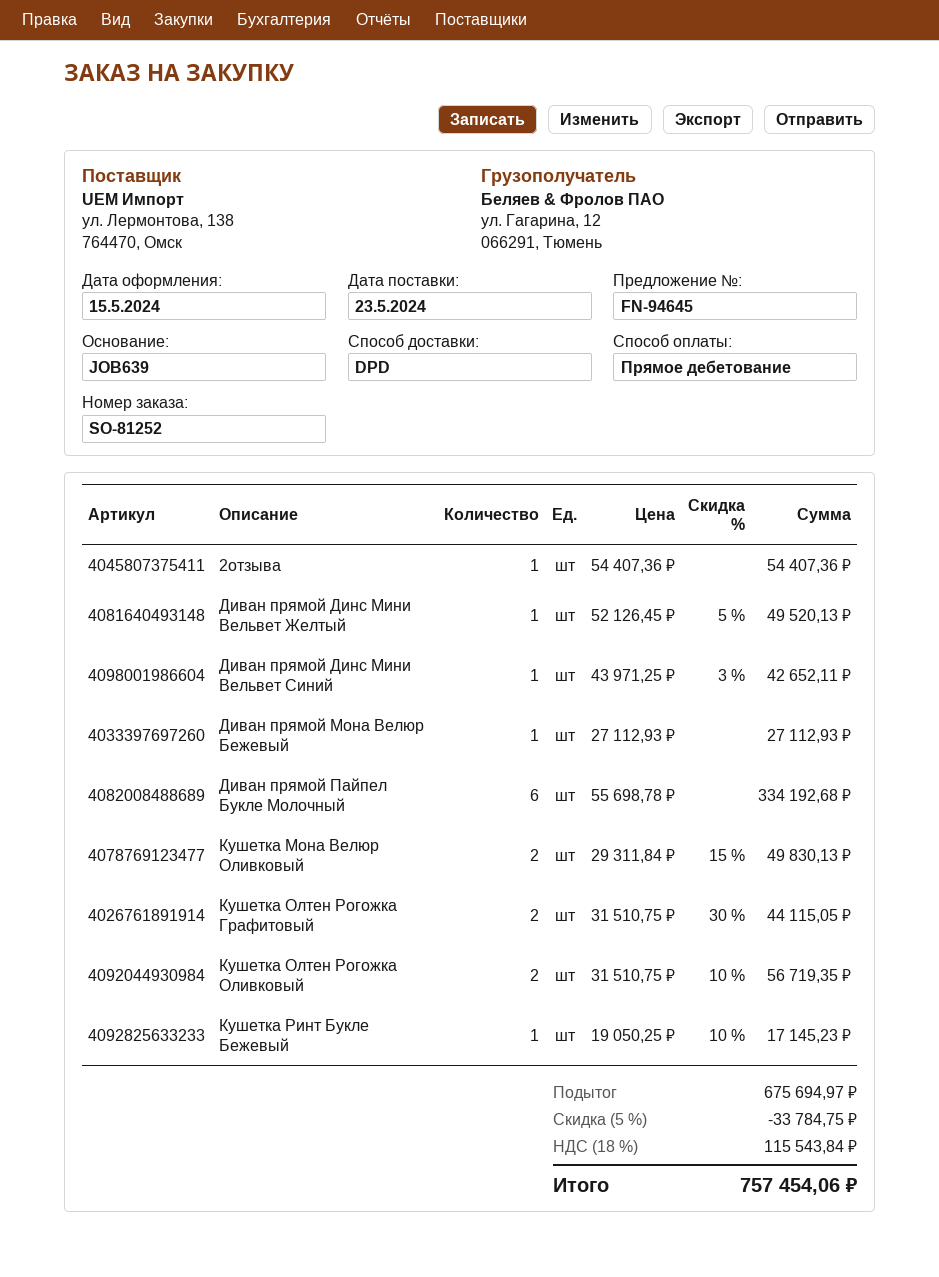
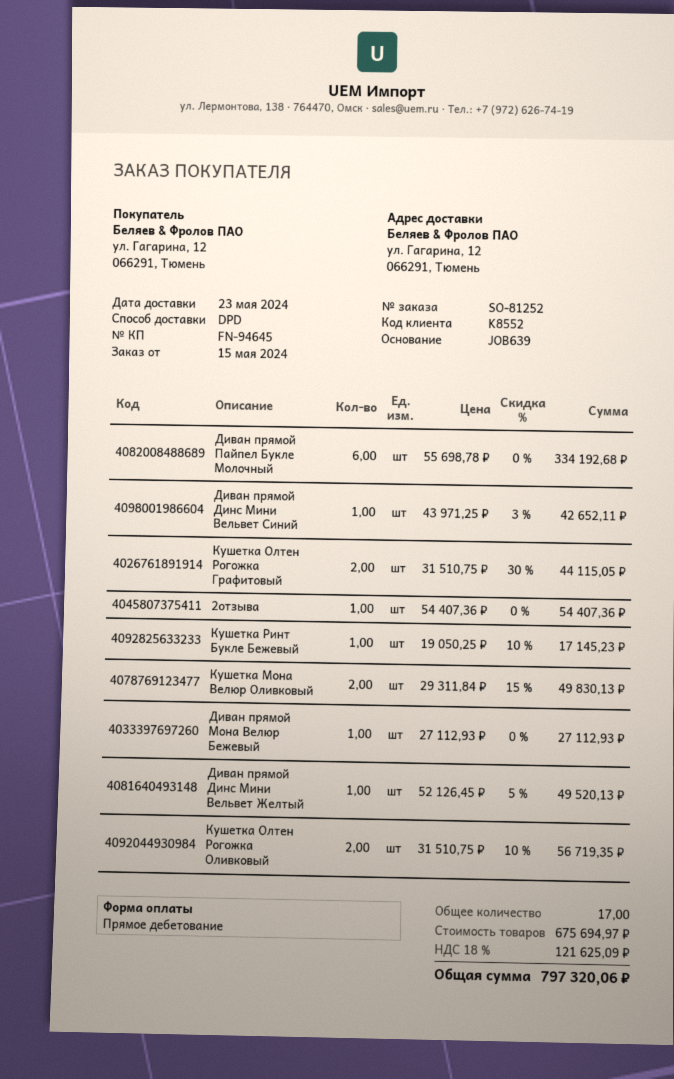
discount: 5% = 33784.75 -> none
tax: 18% = 115543.84 -> 18% = 121625.09
total: 757454.06 -> 797320.06

